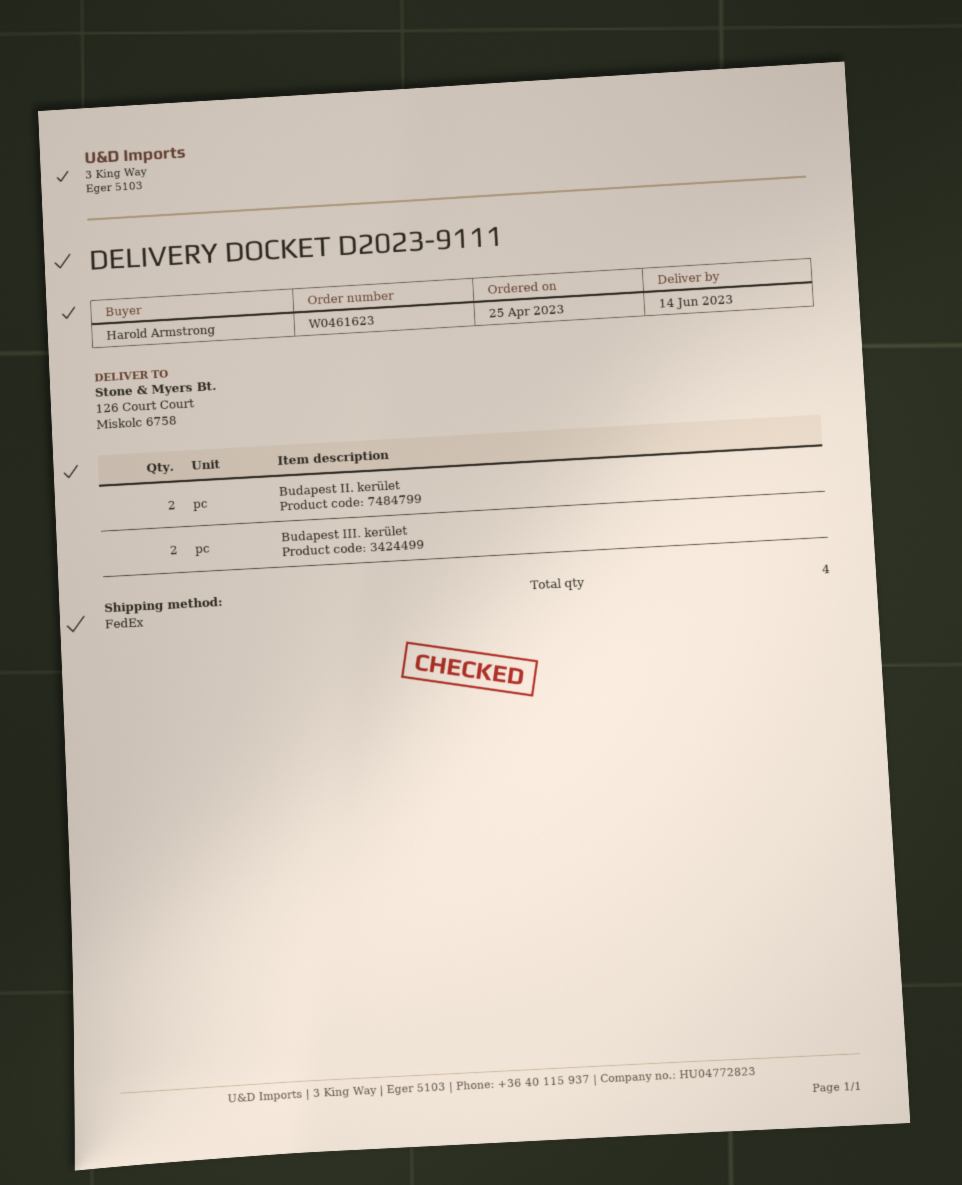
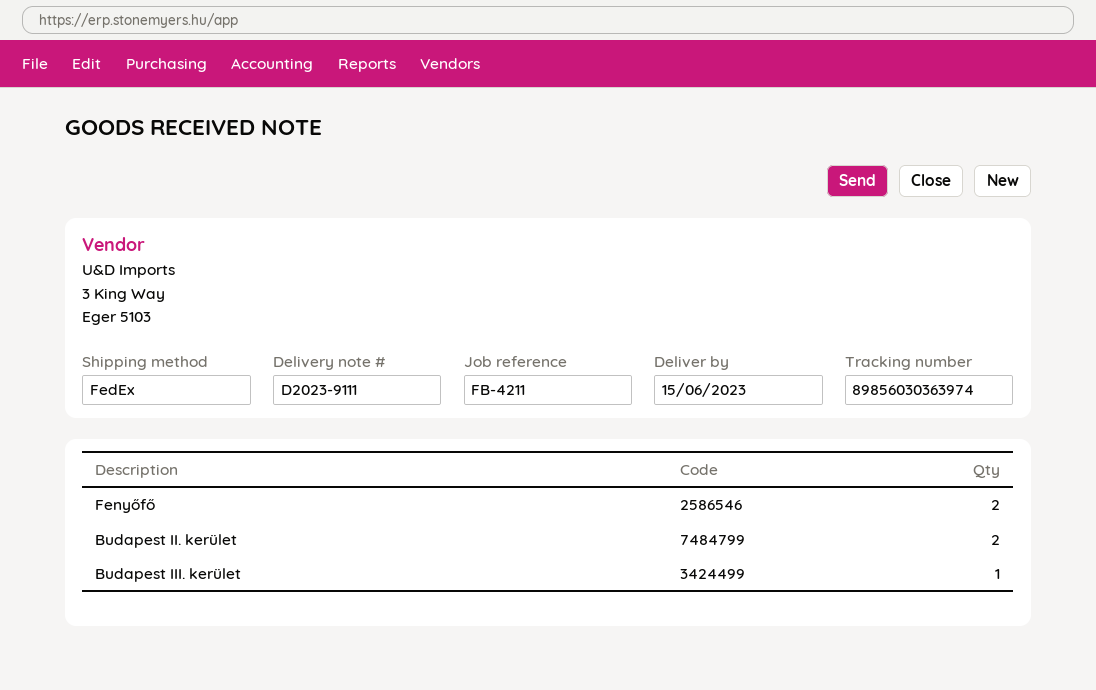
delivery date: 2023-06-14 -> 2023-06-15
Budapest III. kerület: 2 -> 1
Fenyőfő: none -> 2

